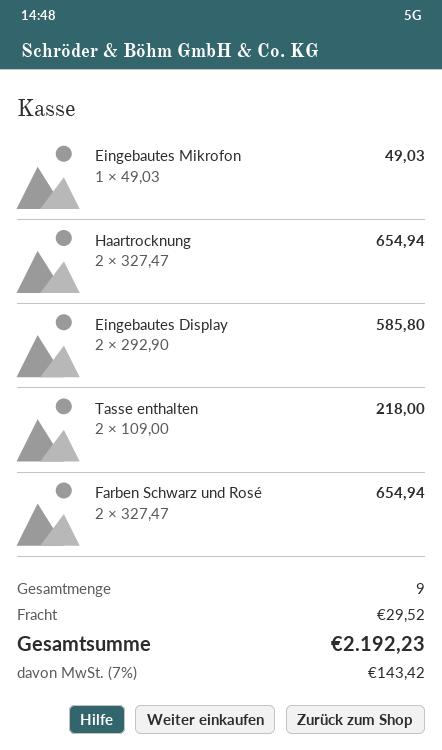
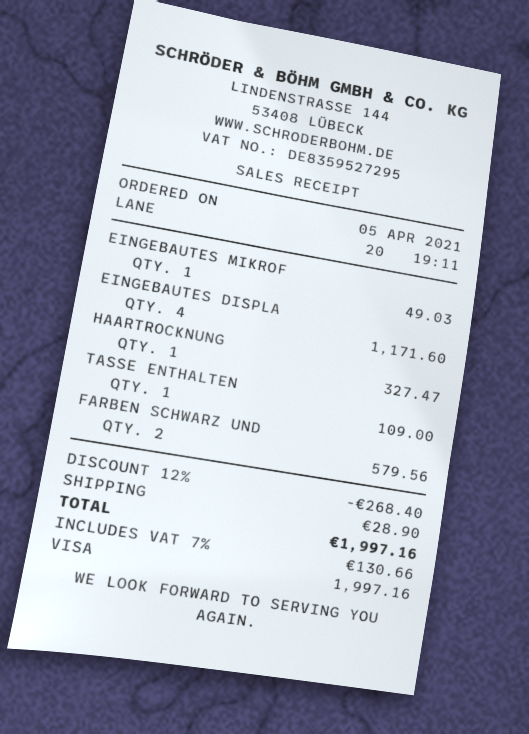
Haartrocknung: 2 for 654.94 -> 1 for 327.47
Eingebautes Display: 2 for 585.80 -> 4 for 1171.60
Tasse enthalten: 2 for 218.00 -> 1 for 109.00
Farben Schwarz und Rosé: 2 for 654.94 -> 2 for 579.56
discount: none -> 12% = 268.40
shipping: 29.52 -> 28.90
tax: 7% = 143.42 -> 7% = 130.66
total: 2192.23 -> 1997.16

